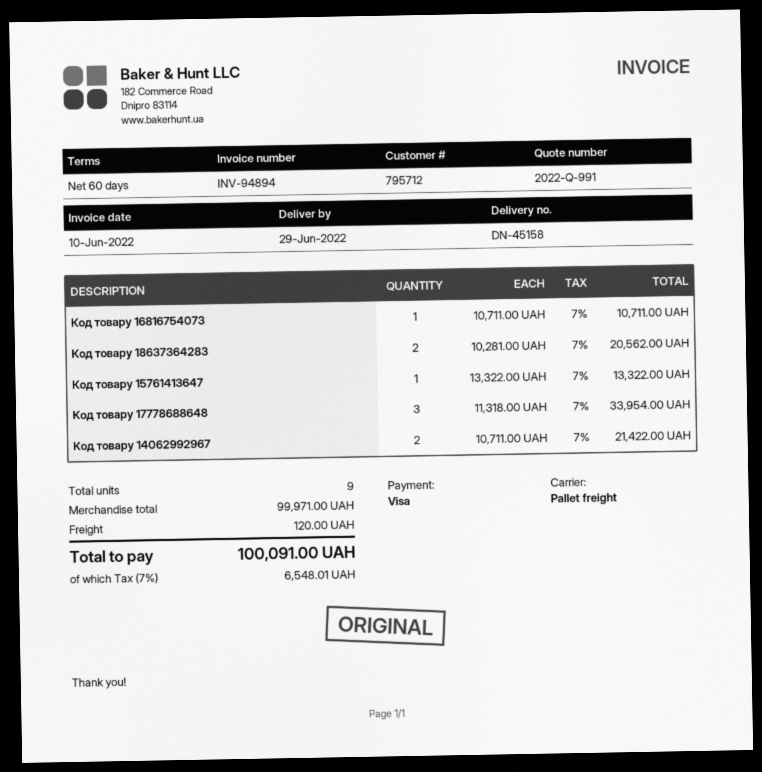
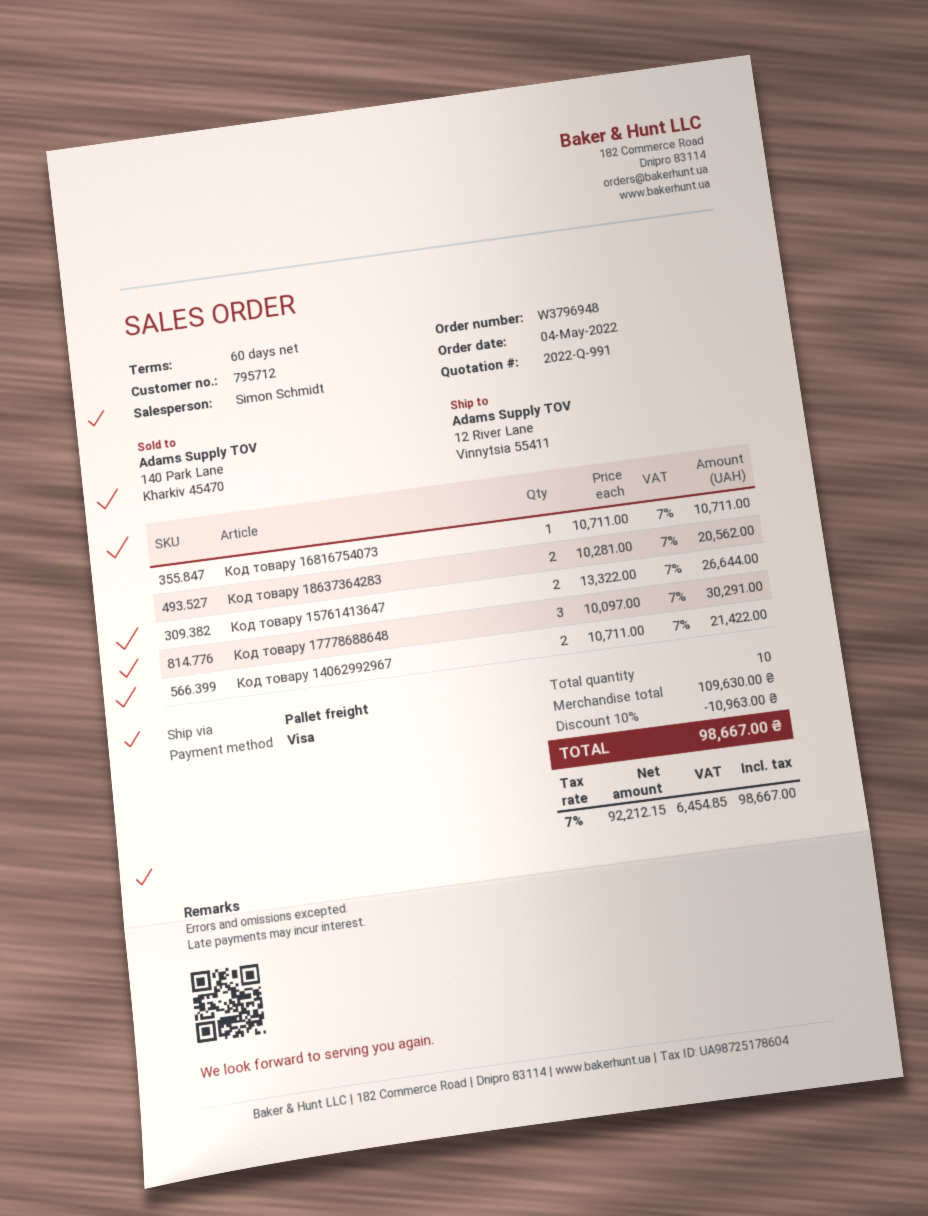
Код товару 15761413647: 1 x 13322.00 = 13322.00 -> 2 x 13322.00 = 26644.00
Код товару 17778688648: 3 x 11318.00 = 33954.00 -> 3 x 10097.00 = 30291.00
total quantity: 9 -> 10
subtotal: 99971.00 -> 109630.00
discount: none -> 10% = 10963.00
shipping: 120.00 -> none
tax: 7% = 6548.01 -> 7% = 6454.85
total: 100091.00 -> 98667.00

